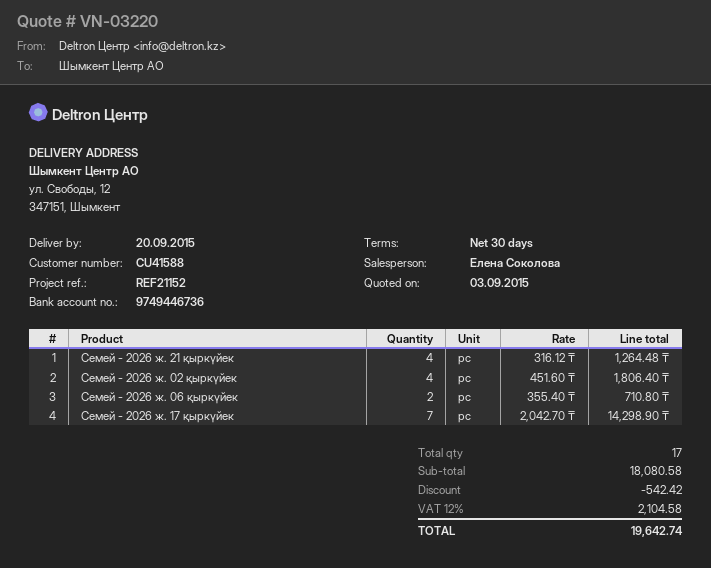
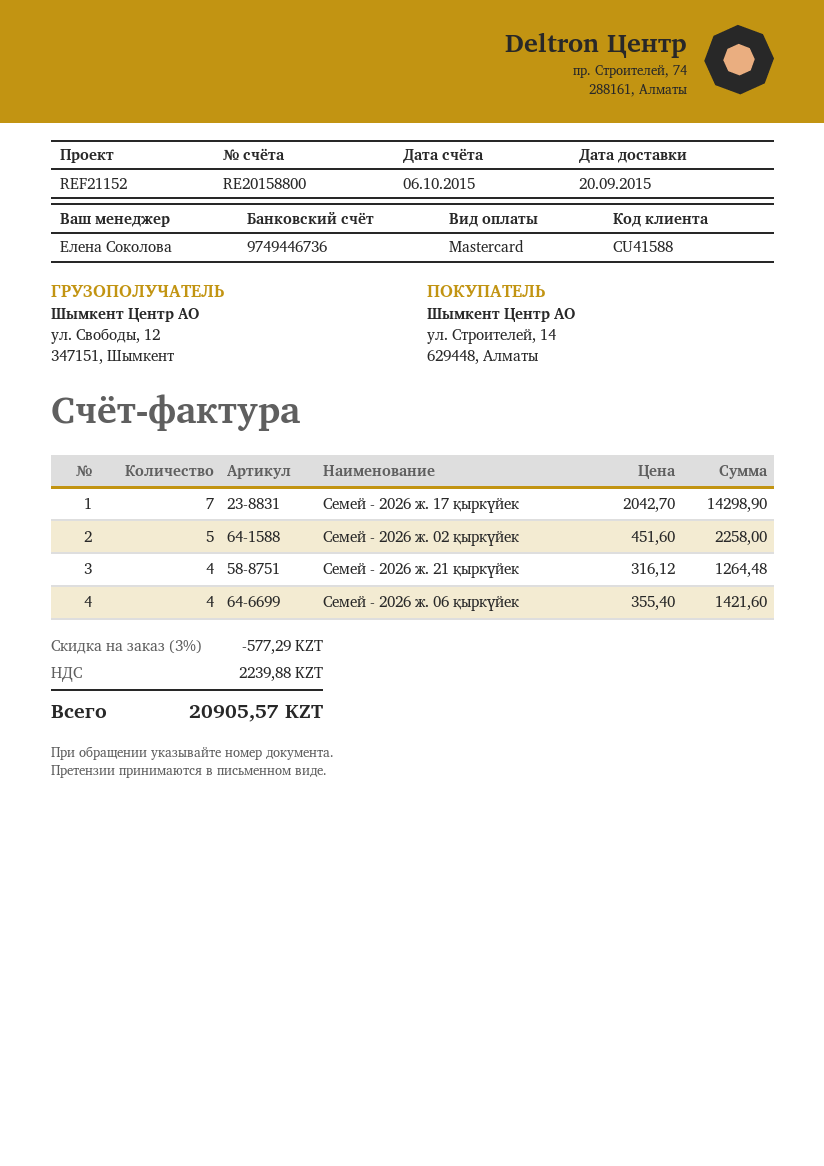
Семей - 2026 ж. 02 қыркүйек: 4 x 451.60 = 1806.40 -> 5 x 451.60 = 2258.00
Семей - 2026 ж. 06 қыркүйек: 2 x 355.40 = 710.80 -> 4 x 355.40 = 1421.60
discount: 542.42 -> 577.29
tax: 2104.58 -> 2239.88
total: 19642.74 -> 20905.57

